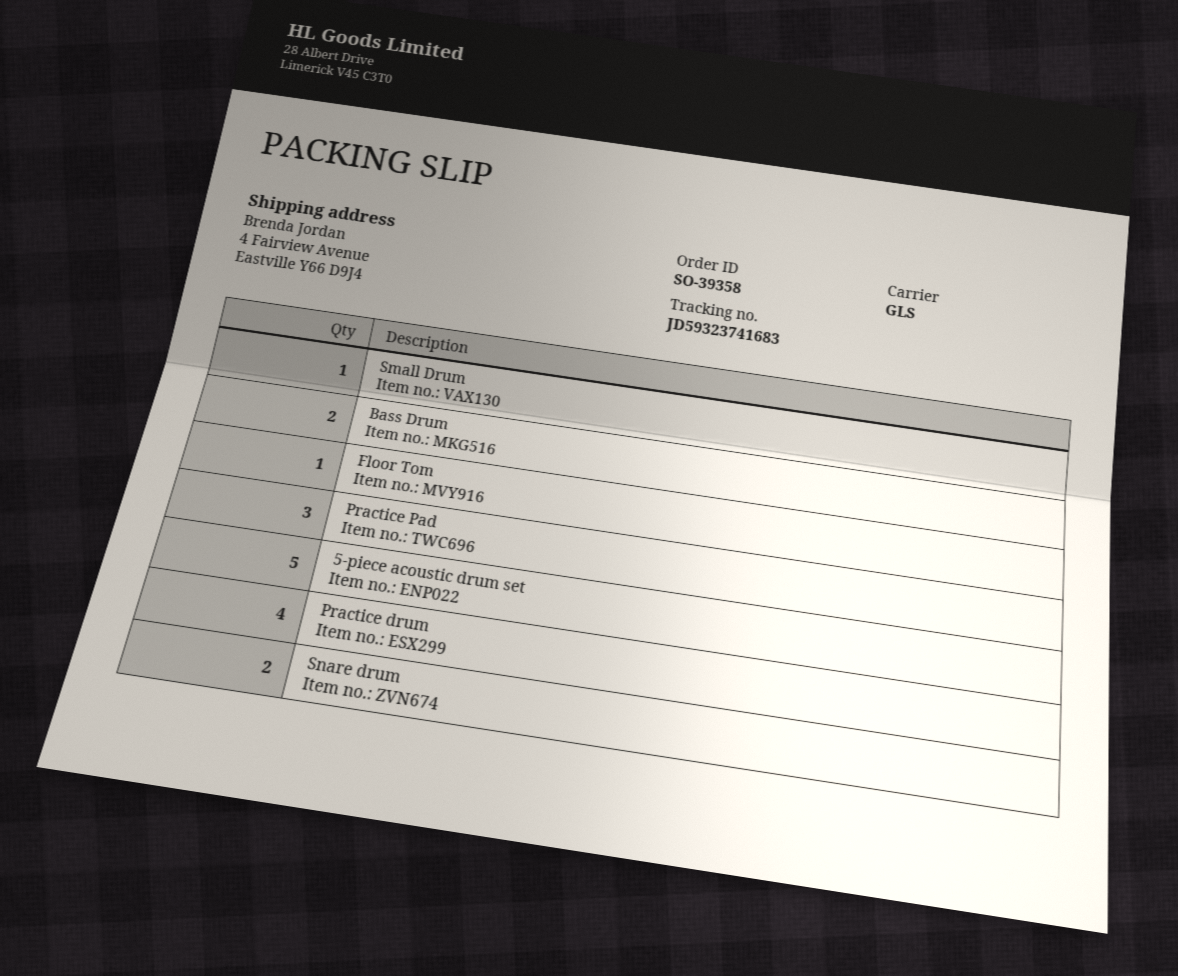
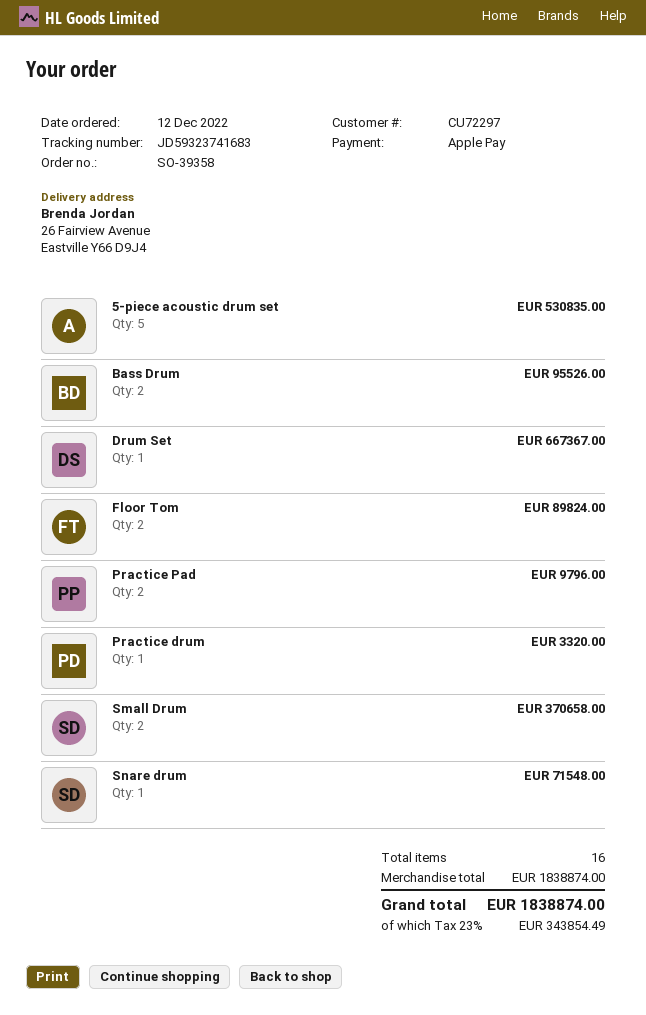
ship to: 4 Fairview Avenue, Eastville Y66 D9J4 -> 26 Fairview Avenue, Eastville Y66 D9J4
Small Drum: 1 -> 2
Floor Tom: 1 -> 2
Practice Pad: 3 -> 2
Practice drum: 4 -> 1
Snare drum: 2 -> 1
Drum Set: none -> 1

